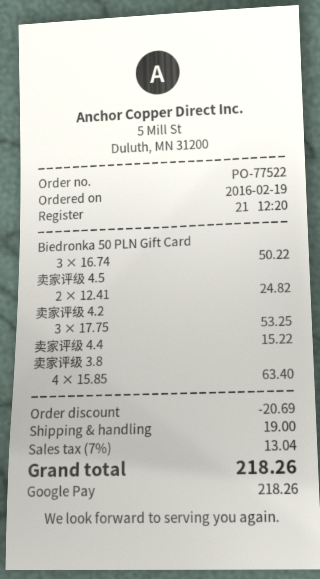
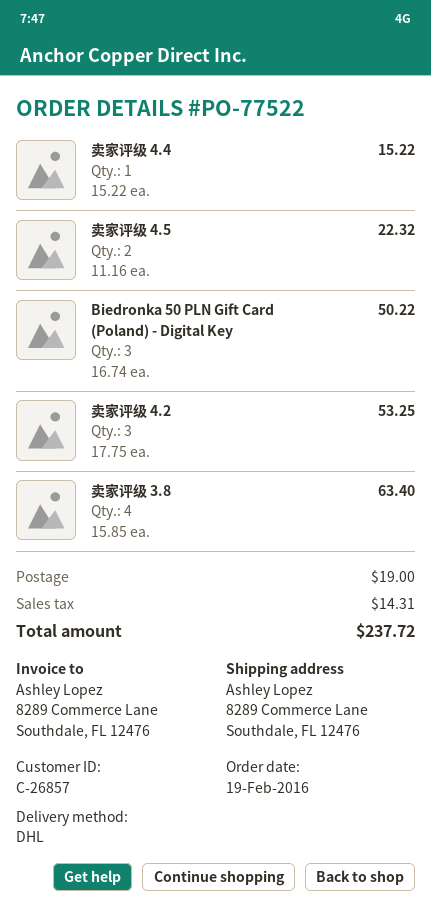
卖家评级 4.5: 2 x 12.41 = 24.82 -> 2 x 11.16 = 22.32
discount: 20.69 -> none
tax: 13.04 -> 14.31
total: 218.26 -> 237.72

